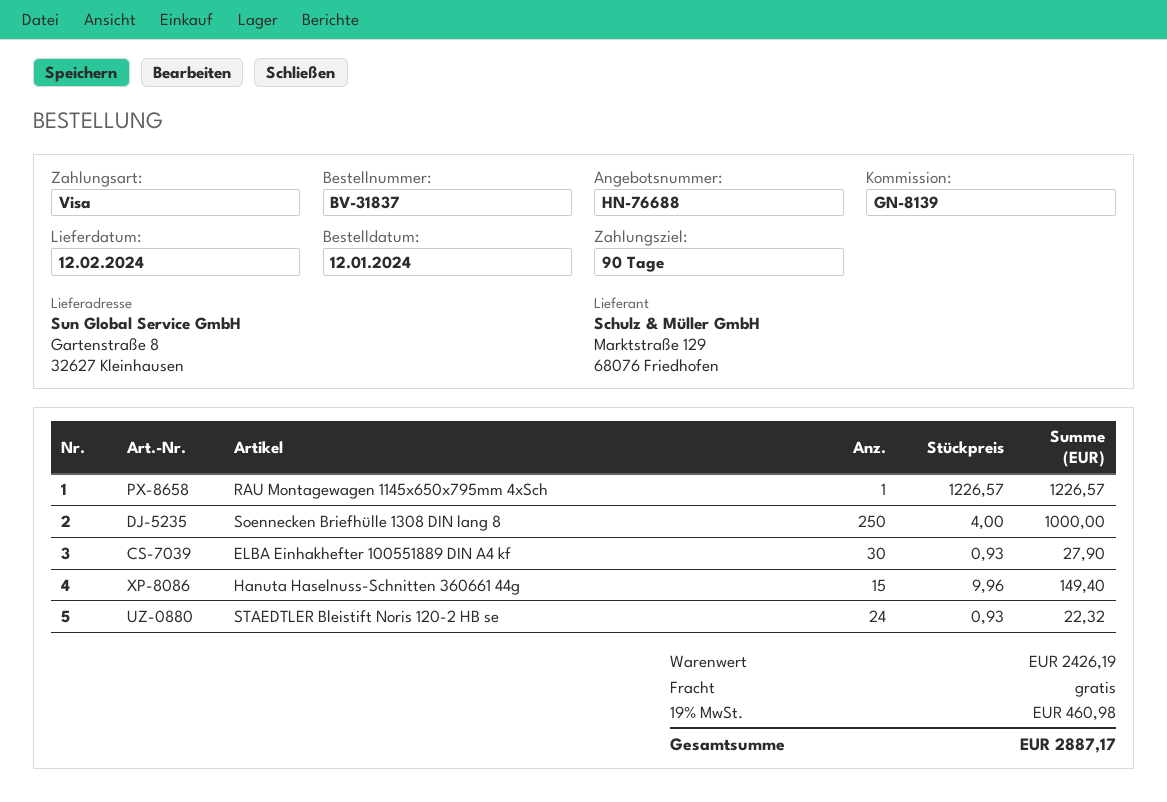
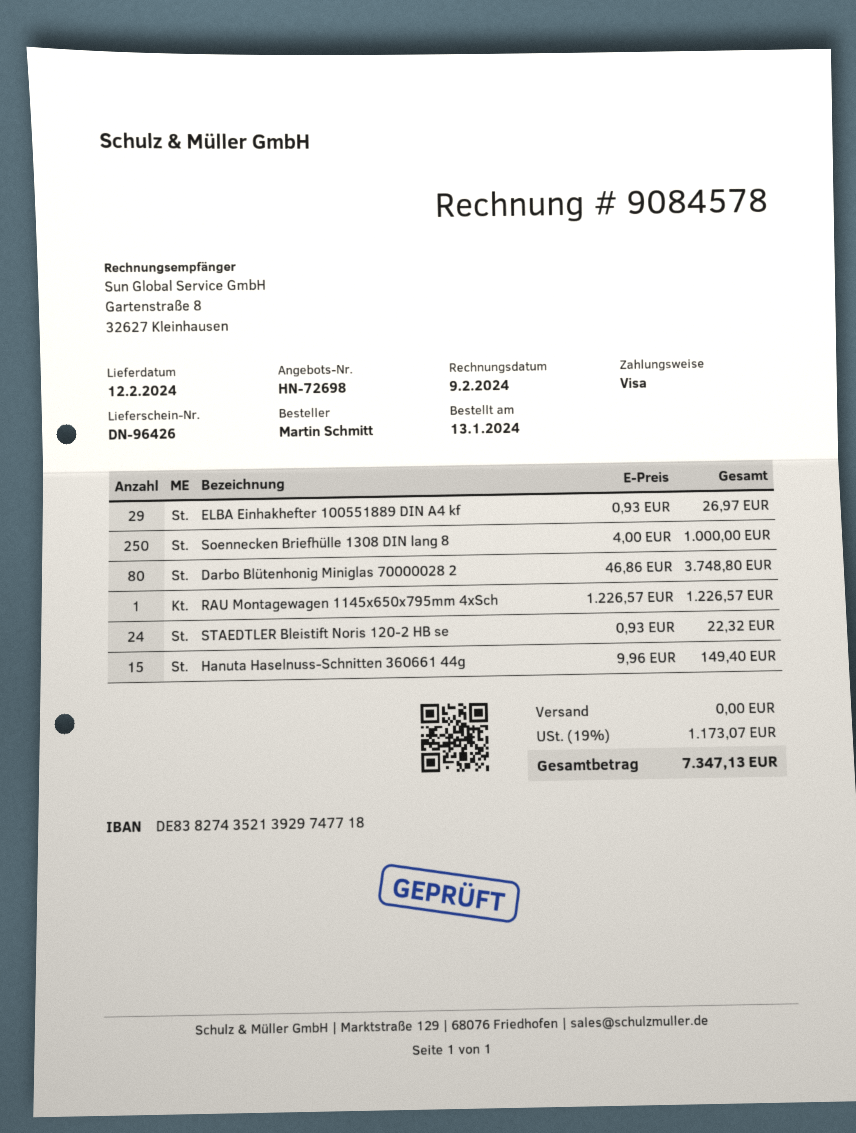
quote number: HN-76688 -> HN-72698
order date: 2024-01-12 -> 2024-01-13
ELBA Einhakhefter 100551889 DIN A4 kf: 30 x 0.93 = 27.90 -> 29 x 0.93 = 26.97
Darbo Blütenhonig Miniglas 70000028 2: none -> 80 x 46.86 = 3748.80
tax: 19% = 460.98 -> 19% = 1173.07
total: 2887.17 -> 7347.13

